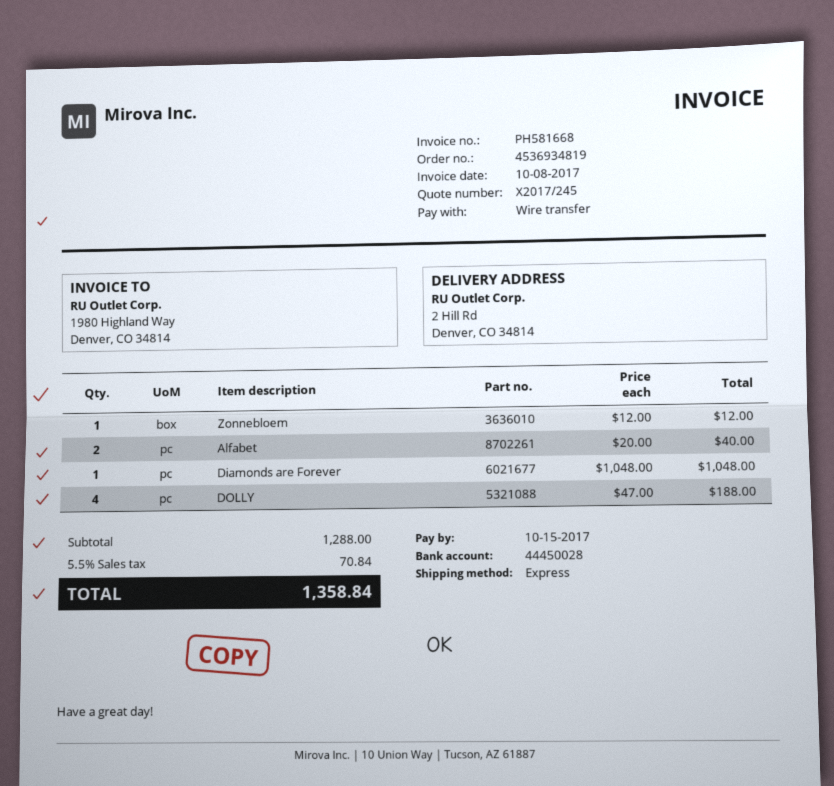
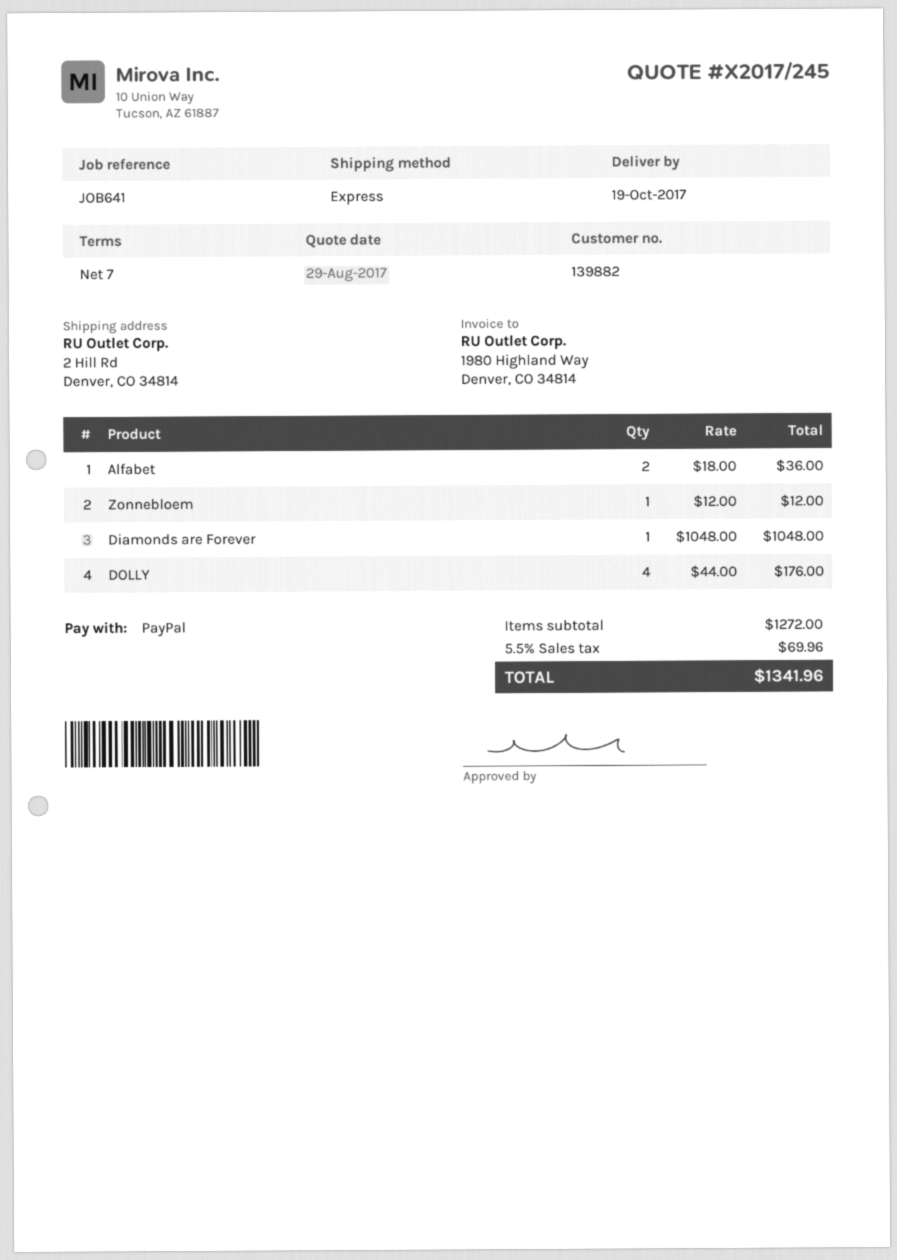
payment method: bank transfer -> PayPal
Alfabet: 2 x 20.00 = 40.00 -> 2 x 18.00 = 36.00
DOLLY: 4 x 47.00 = 188.00 -> 4 x 44.00 = 176.00
subtotal: 1288.00 -> 1272.00
tax: 5.5% = 70.84 -> 5.5% = 69.96
total: 1358.84 -> 1341.96

